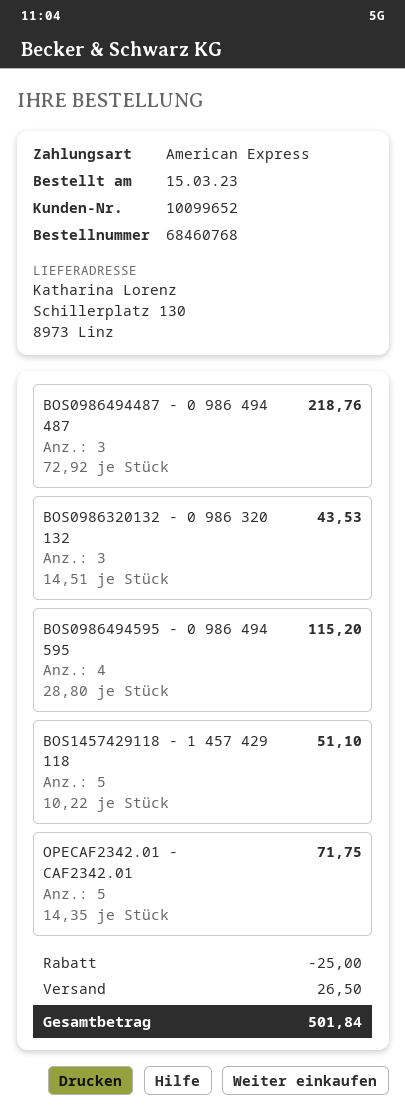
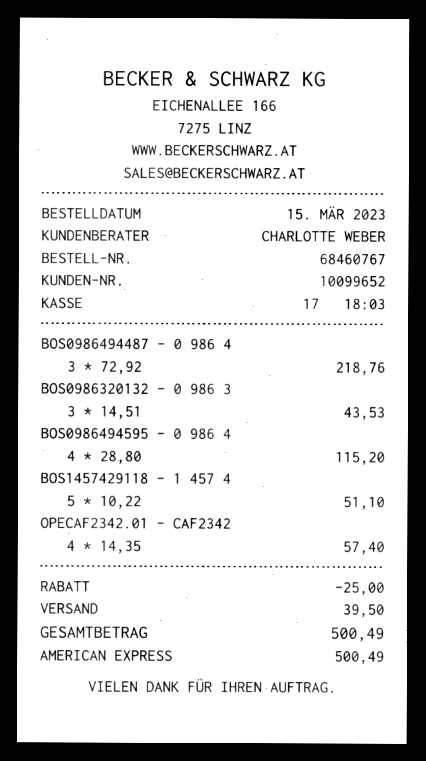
order number: 68460768 -> 68460767
OPECAF2342.01 - CAF2342.01: 5 x 14.35 = 71.75 -> 4 x 14.35 = 57.40
shipping: 26.50 -> 39.50
total: 501.84 -> 500.49

